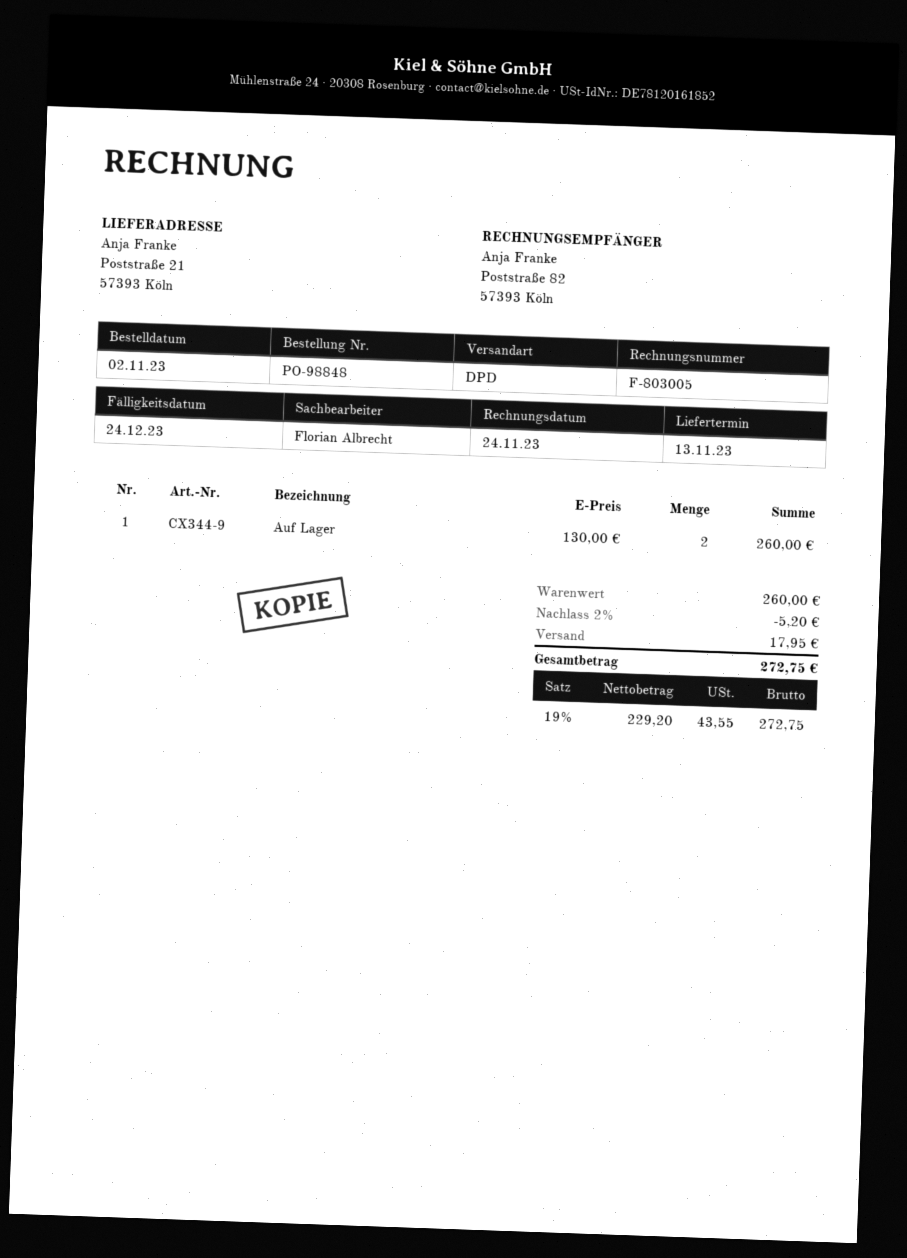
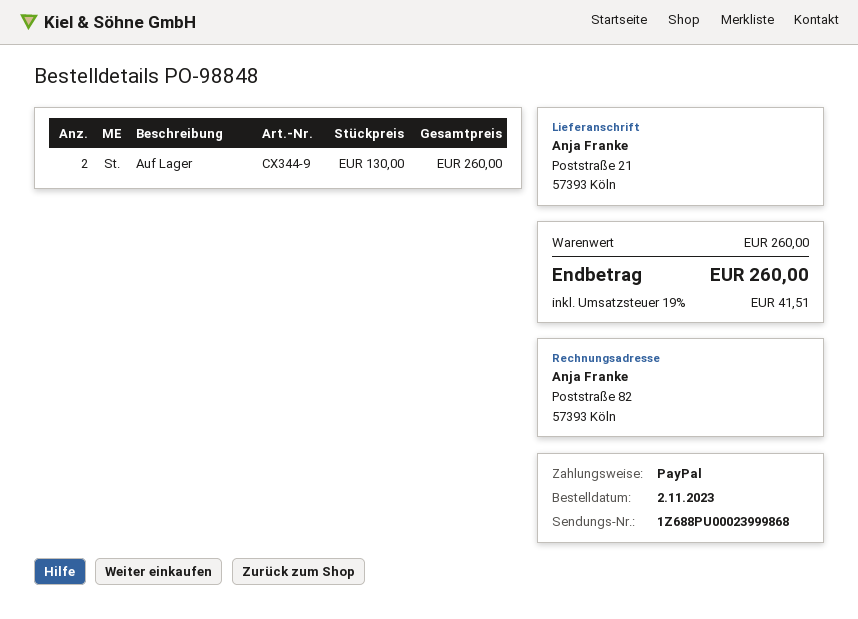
discount: 2% = 5.20 -> none
shipping: 17.95 -> none
tax: 19% = 43.55 -> 19% = 41.51
total: 272.75 -> 260.00

